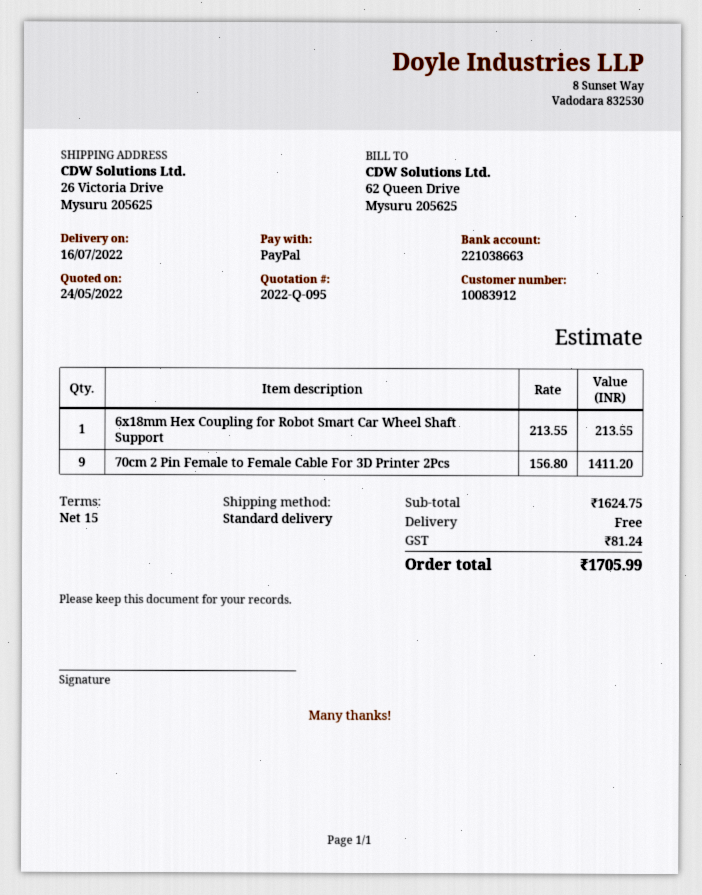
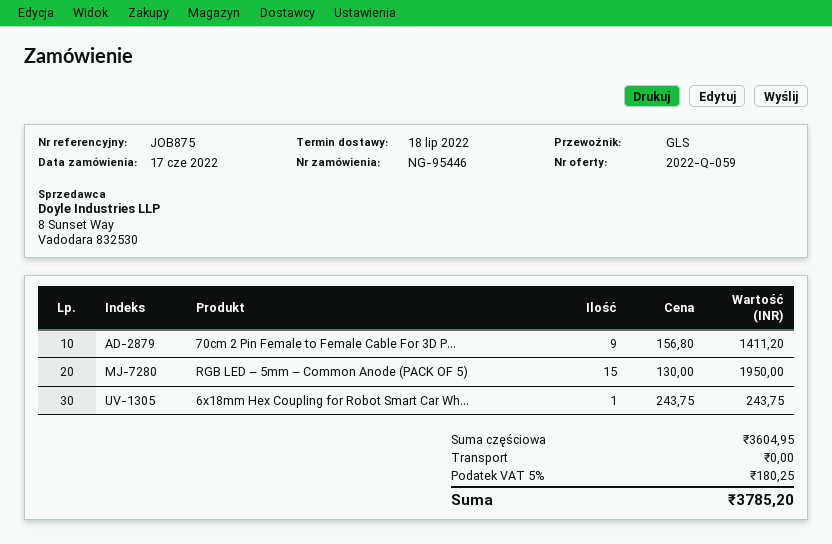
quote number: 2022-Q-095 -> 2022-Q-059
delivery date: 2022-07-16 -> 2022-07-18
shipping method: standard -> GLS
6x18mm Hex Coupling for Robot Smart Car Wheel Shaft Support: 1 x 213.55 = 213.55 -> 1 x 243.75 = 243.75
RGB LED – 5mm – Common Anode (PACK OF 5): none -> 15 x 130.00 = 1950.00
subtotal: 1624.75 -> 3604.95
tax: 81.24 -> 180.25
total: 1705.99 -> 3785.20

